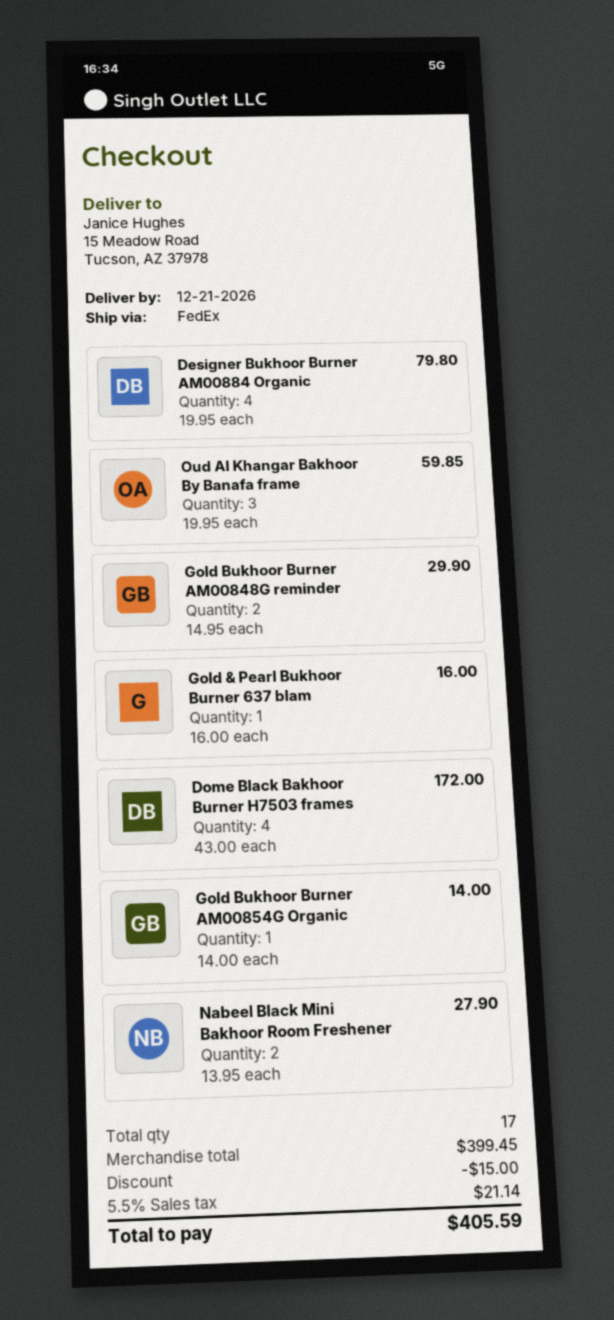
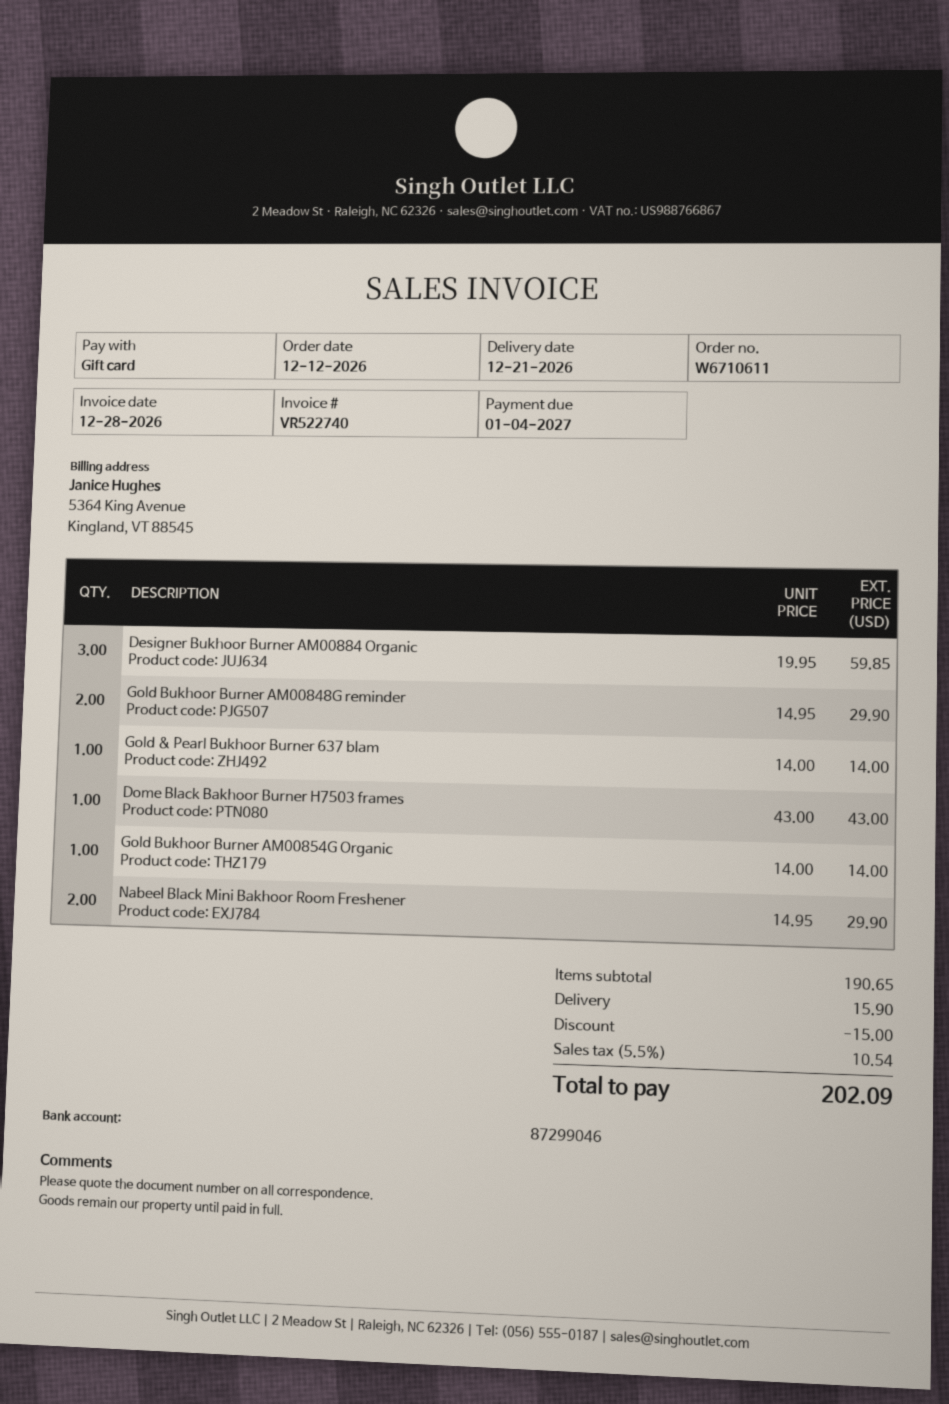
Designer Bukhoor Burner AM00884 Organic: 4 x 19.95 = 79.80 -> 3 x 19.95 = 59.85
Oud Al Khangar Bakhoor By Banafa frame: 3 x 19.95 = 59.85 -> none
Gold & Pearl Bukhoor Burner 637 blam: 1 x 16.00 = 16.00 -> 1 x 14.00 = 14.00
Dome Black Bakhoor Burner H7503 frames: 4 x 43.00 = 172.00 -> 1 x 43.00 = 43.00
Nabeel Black Mini Bakhoor Room Freshener: 2 x 13.95 = 27.90 -> 2 x 14.95 = 29.90
subtotal: 399.45 -> 190.65
shipping: none -> 15.90
tax: 5.5% = 21.14 -> 5.5% = 10.54
total: 405.59 -> 202.09

